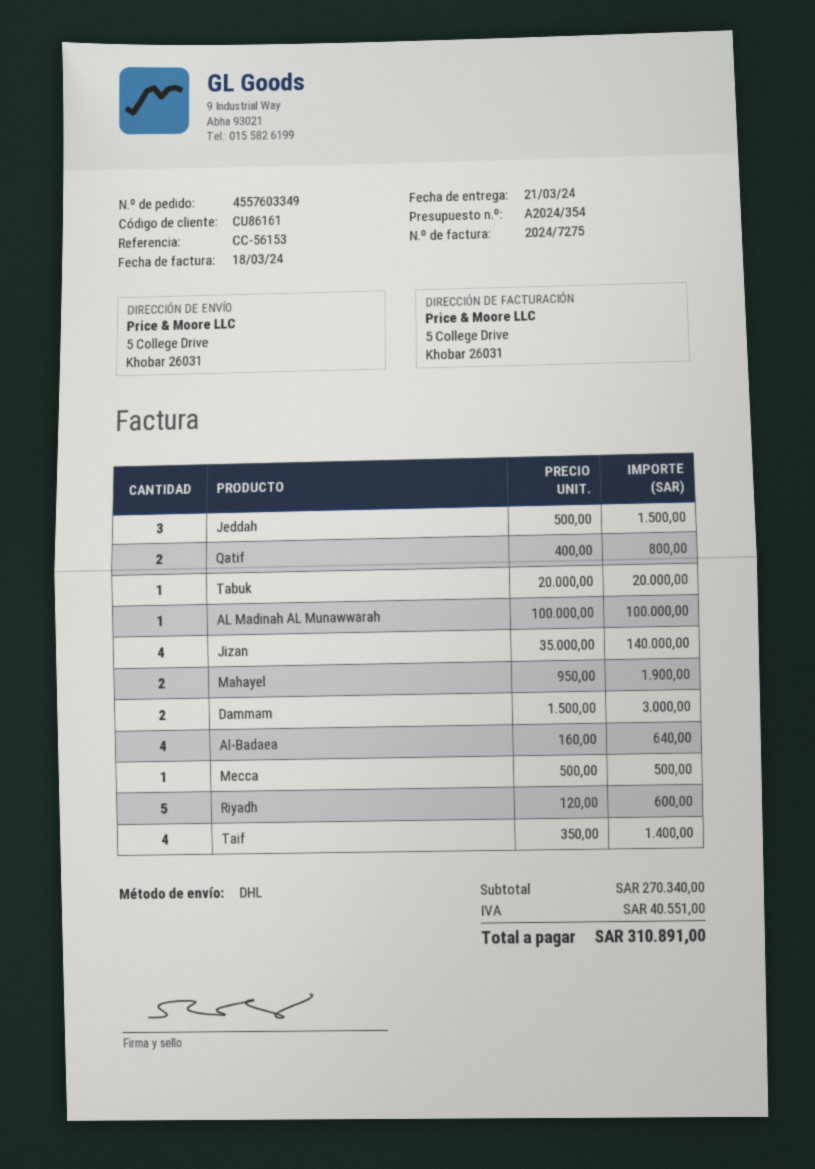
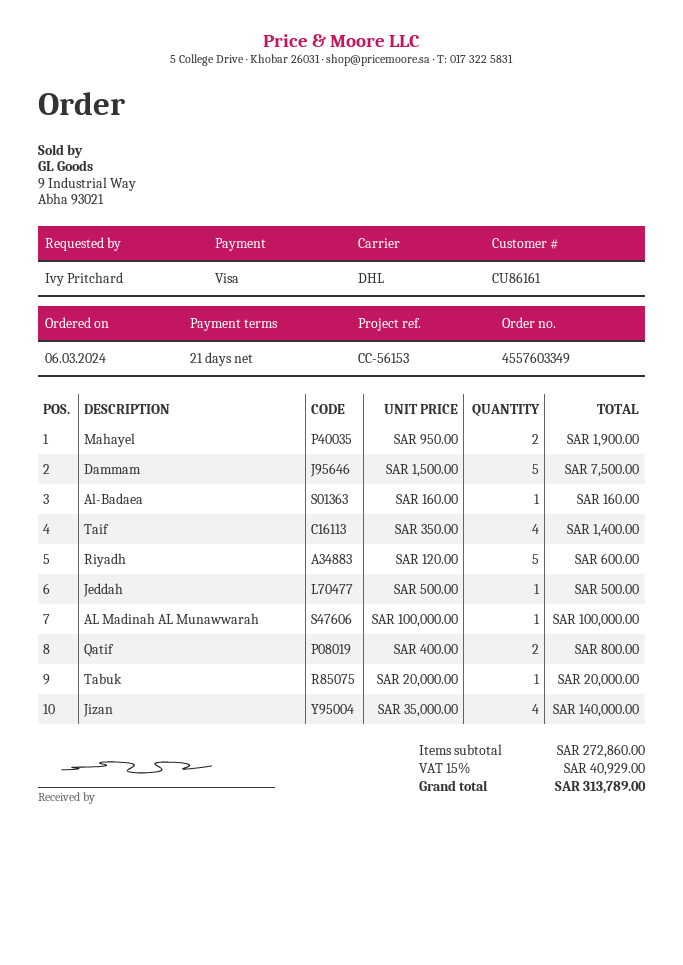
Jeddah: 3 x 500.00 = 1500.00 -> 1 x 500.00 = 500.00
Dammam: 2 x 1500.00 = 3000.00 -> 5 x 1500.00 = 7500.00
Al-Badaea: 4 x 160.00 = 640.00 -> 1 x 160.00 = 160.00
Mecca: 1 x 500.00 = 500.00 -> none
subtotal: 270340.00 -> 272860.00
tax: 40551.00 -> 40929.00
total: 310891.00 -> 313789.00

